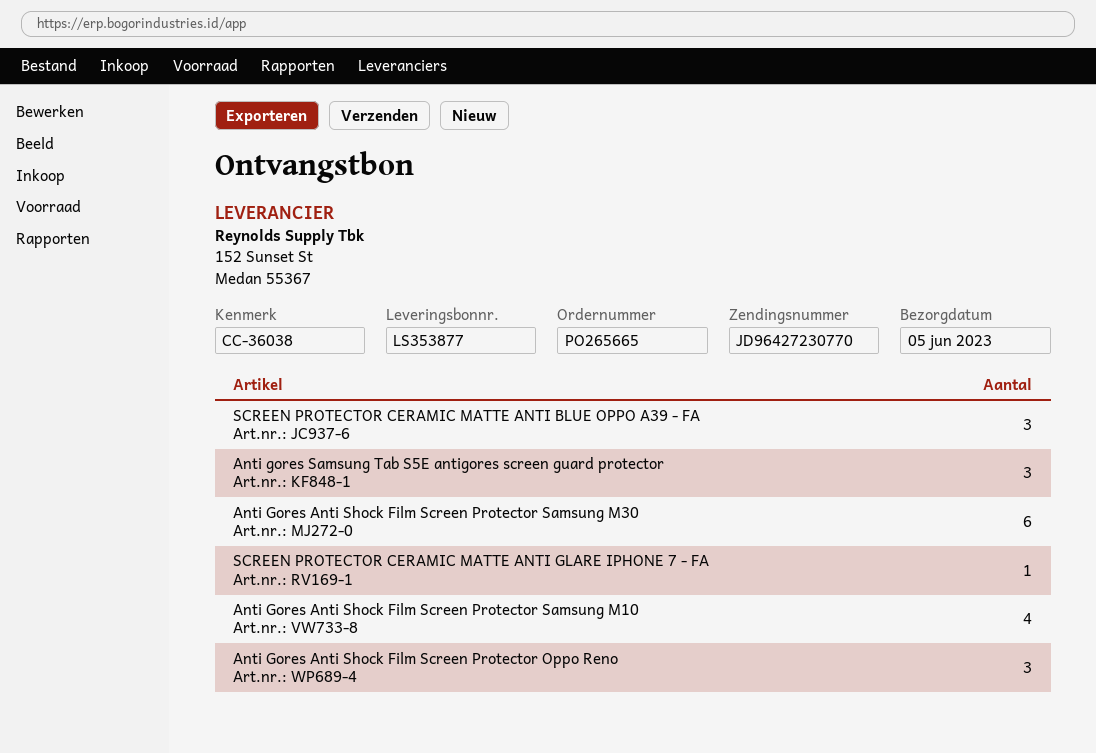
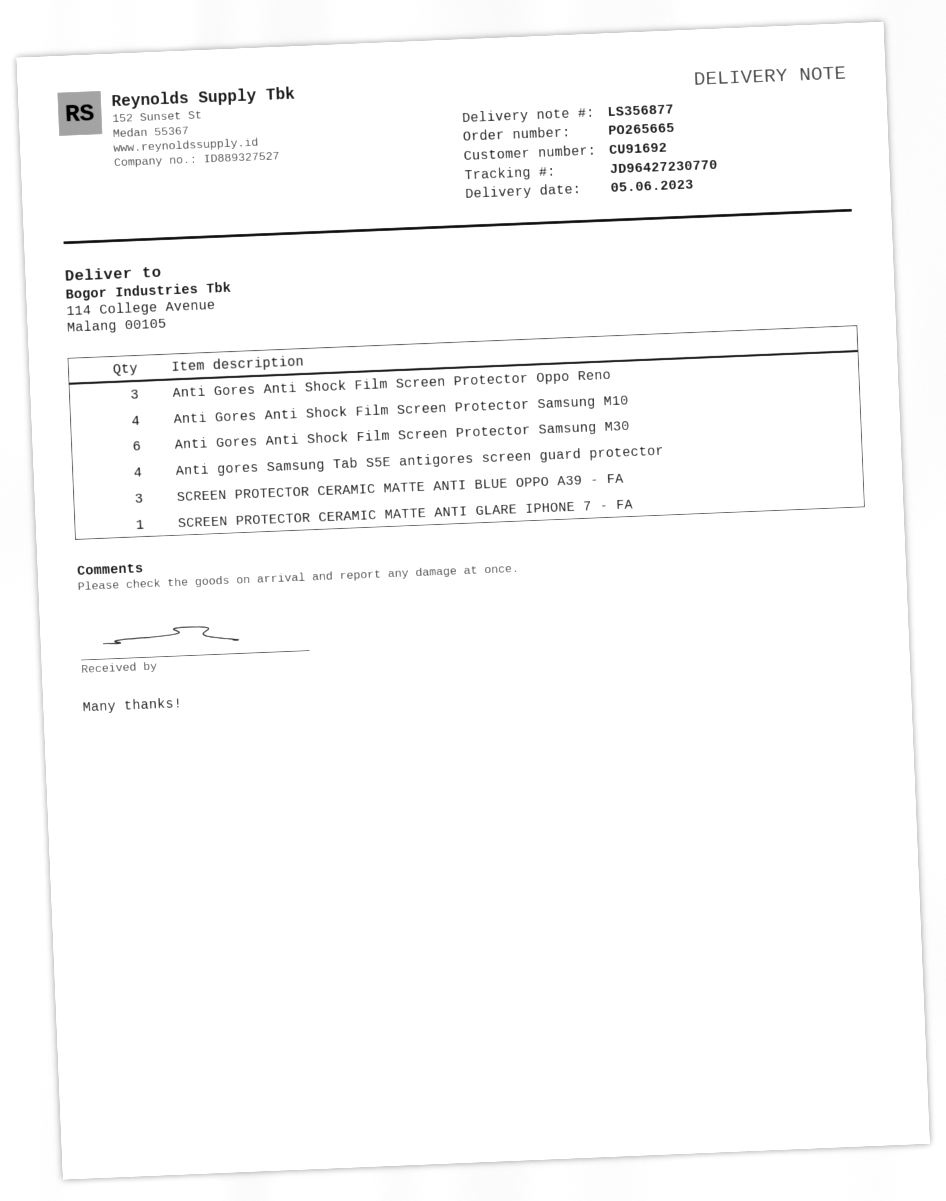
delivery note number: LS353877 -> LS356877
Anti gores Samsung Tab S5E antigores screen guard protector: 3 -> 4

